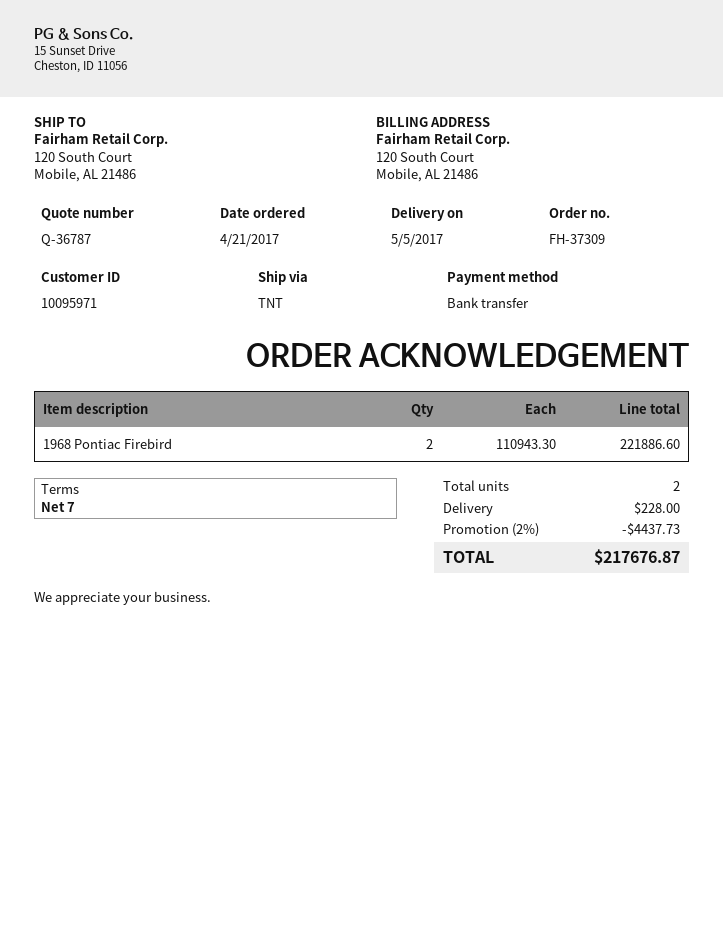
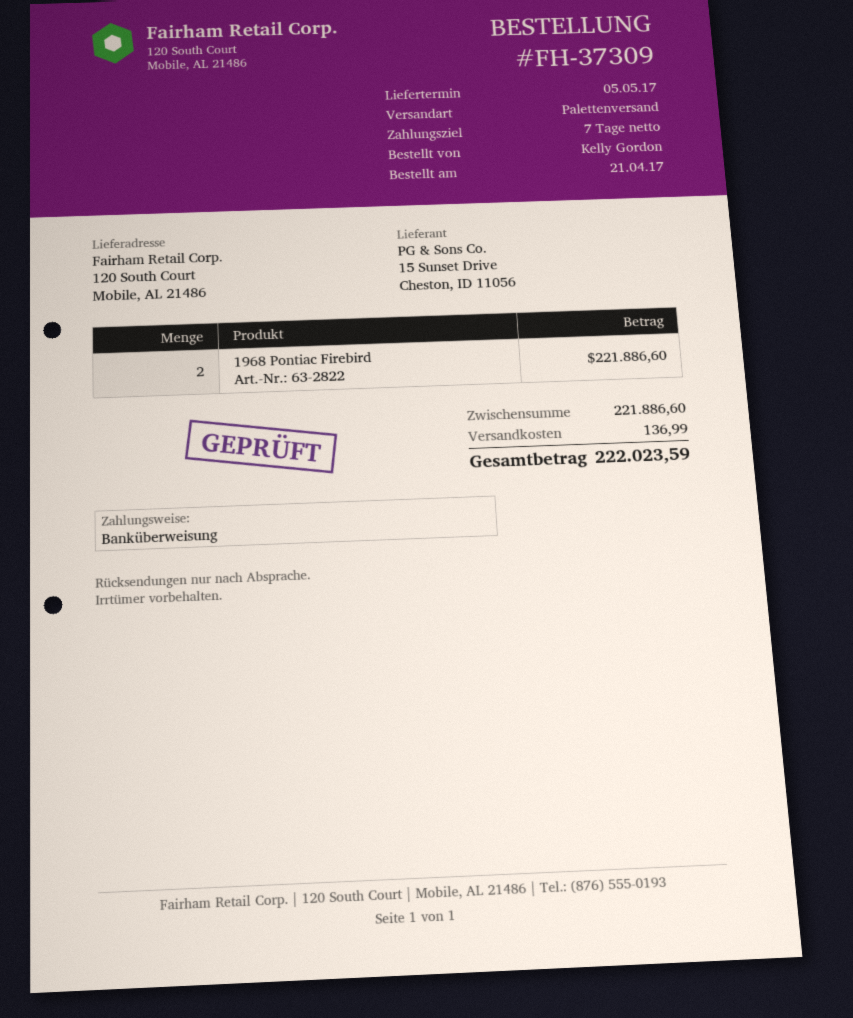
shipping method: TNT -> pallet freight
discount: 2% = 4437.73 -> none
shipping: 228.00 -> 136.99
total: 217676.87 -> 222023.59

